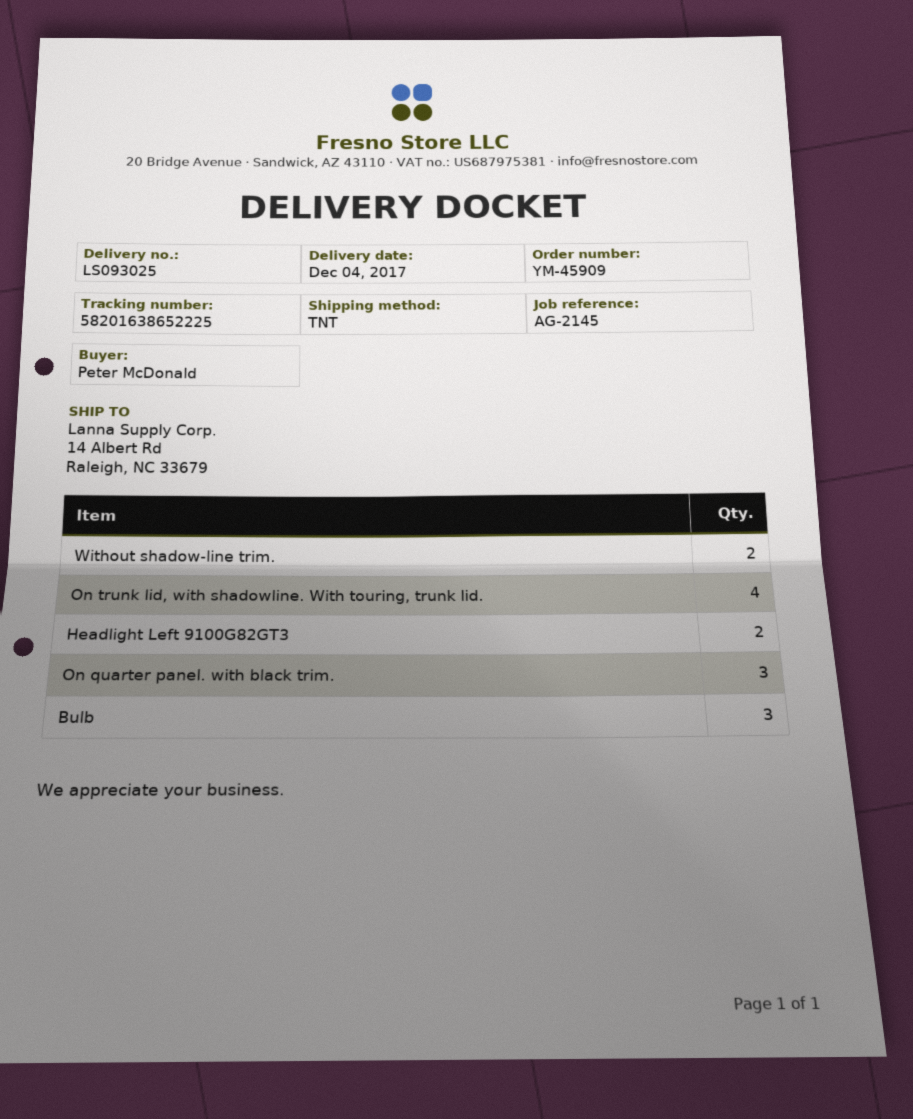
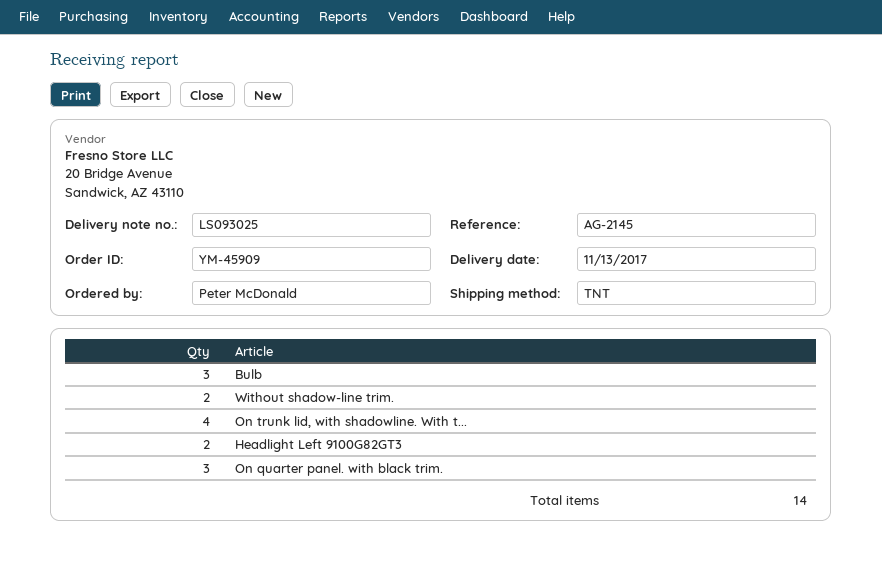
delivery date: 2017-12-04 -> 2017-11-13

